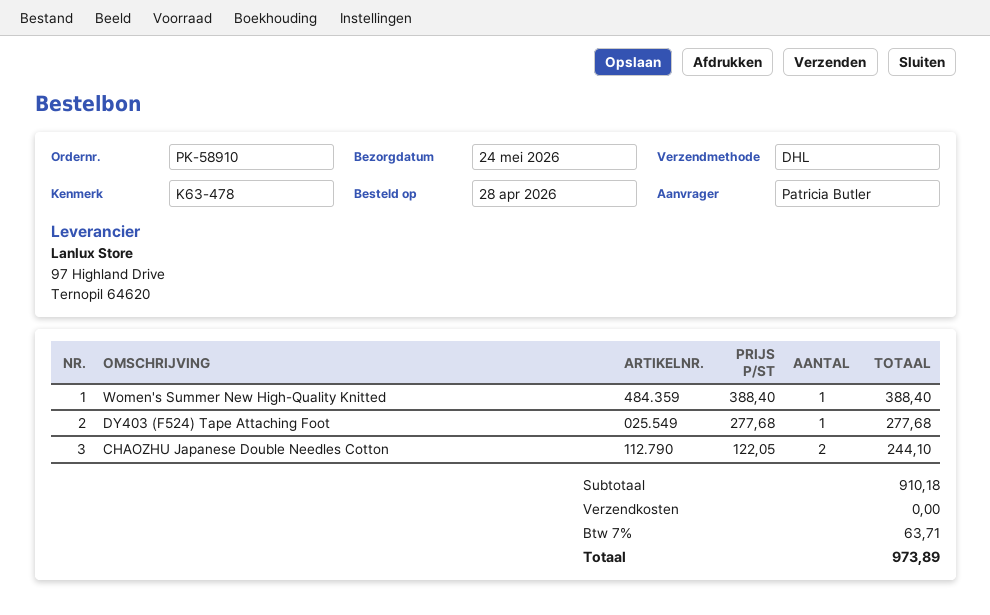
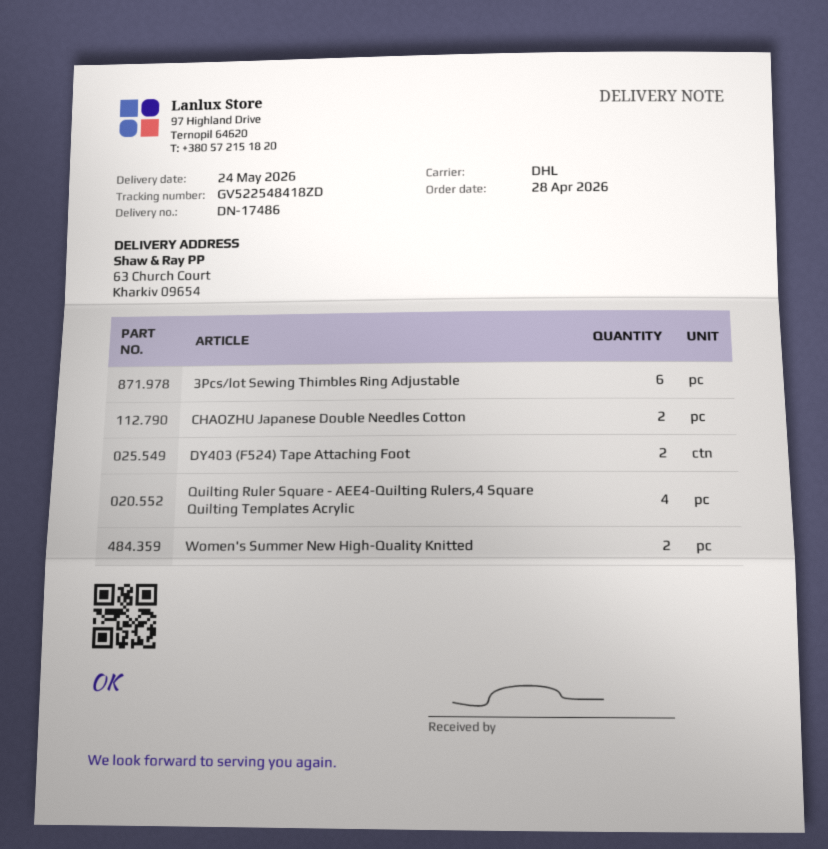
Women's Summer New High-Quality Knitted: 1 -> 2
DY403 (F524) Tape Attaching Foot: 1 -> 2
3Pcs/lot Sewing Thimbles Ring Adjustable: none -> 6
Quilting Ruler Square - AEE4-Quilting Rulers,4 Square Quilting Templates Acrylic: none -> 4

